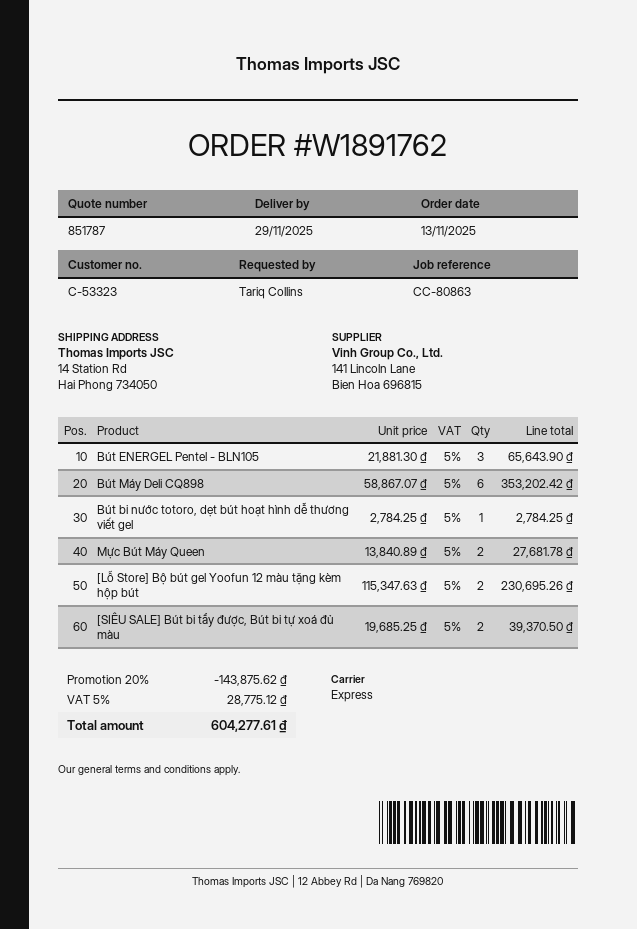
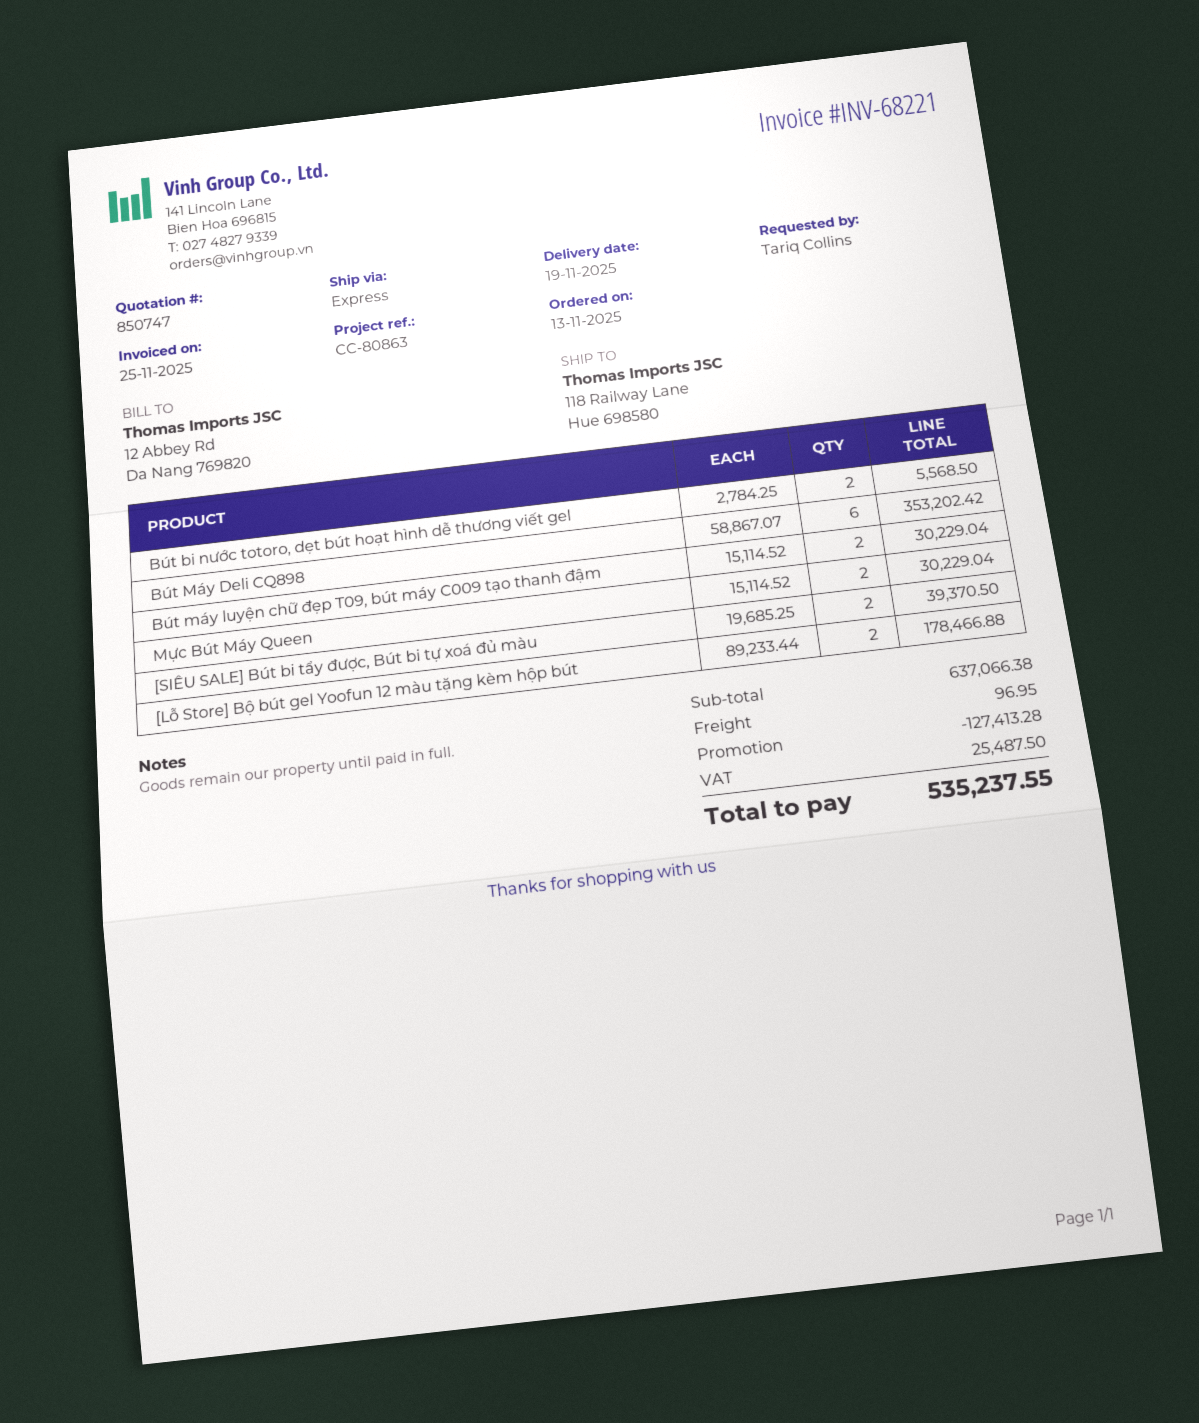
quote number: 851787 -> 850747
delivery date: 2025-11-29 -> 2025-11-19
ship to: 14 Station Rd, Hai Phong 734050 -> 118 Railway Lane, Hue 698580
Bút ENERGEL Pentel - BLN105: 3 x 21881.30 = 65643.90 -> none
Bút bi nước totoro, dẹt bút hoạt hình dễ thương viết gel: 1 x 2784.25 = 2784.25 -> 2 x 2784.25 = 5568.50
Mực Bút Máy Queen: 2 x 13840.89 = 27681.78 -> 2 x 15114.52 = 30229.04
[Lỗ Store] Bộ bút gel Yoofun 12 màu tặng kèm hộp bút: 2 x 115347.63 = 230695.26 -> 2 x 89233.44 = 178466.88
Bút máy luyện chữ đẹp T09, bút máy C009 tạo thanh đậm: none -> 2 x 15114.52 = 30229.04
discount: 143875.62 -> 127413.28
shipping: none -> 96.95
tax: 28775.12 -> 25487.50
total: 604277.61 -> 535237.55

